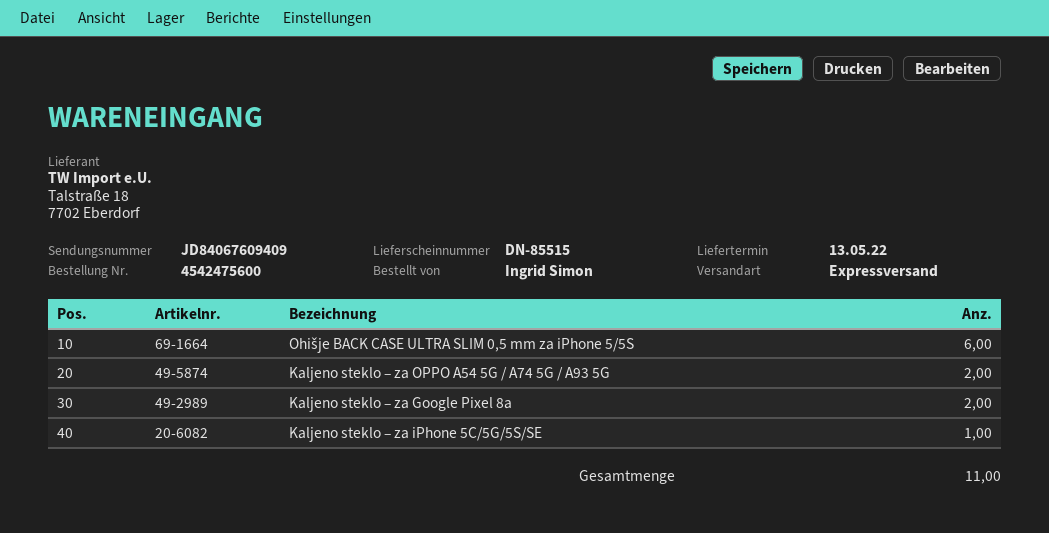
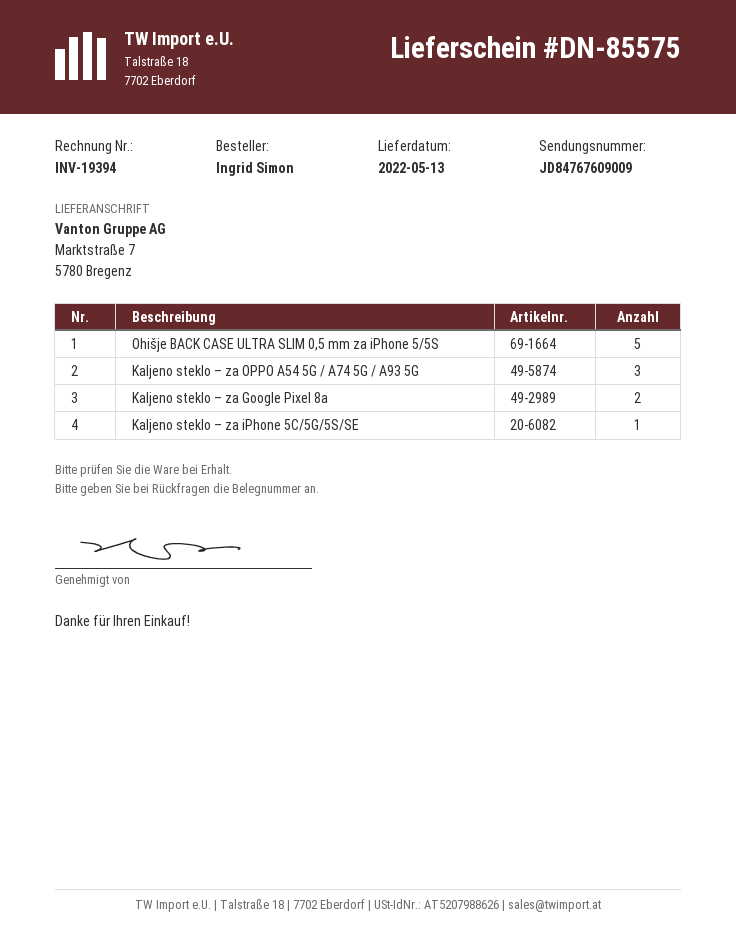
delivery note number: DN-85515 -> DN-85575
tracking number: JD84067609409 -> JD84767609009
Ohišje BACK CASE ULTRA SLIM 0,5 mm za iPhone 5/5S: 6 -> 5
Kaljeno steklo – za OPPO A54 5G / A74 5G / A93 5G: 2 -> 3

